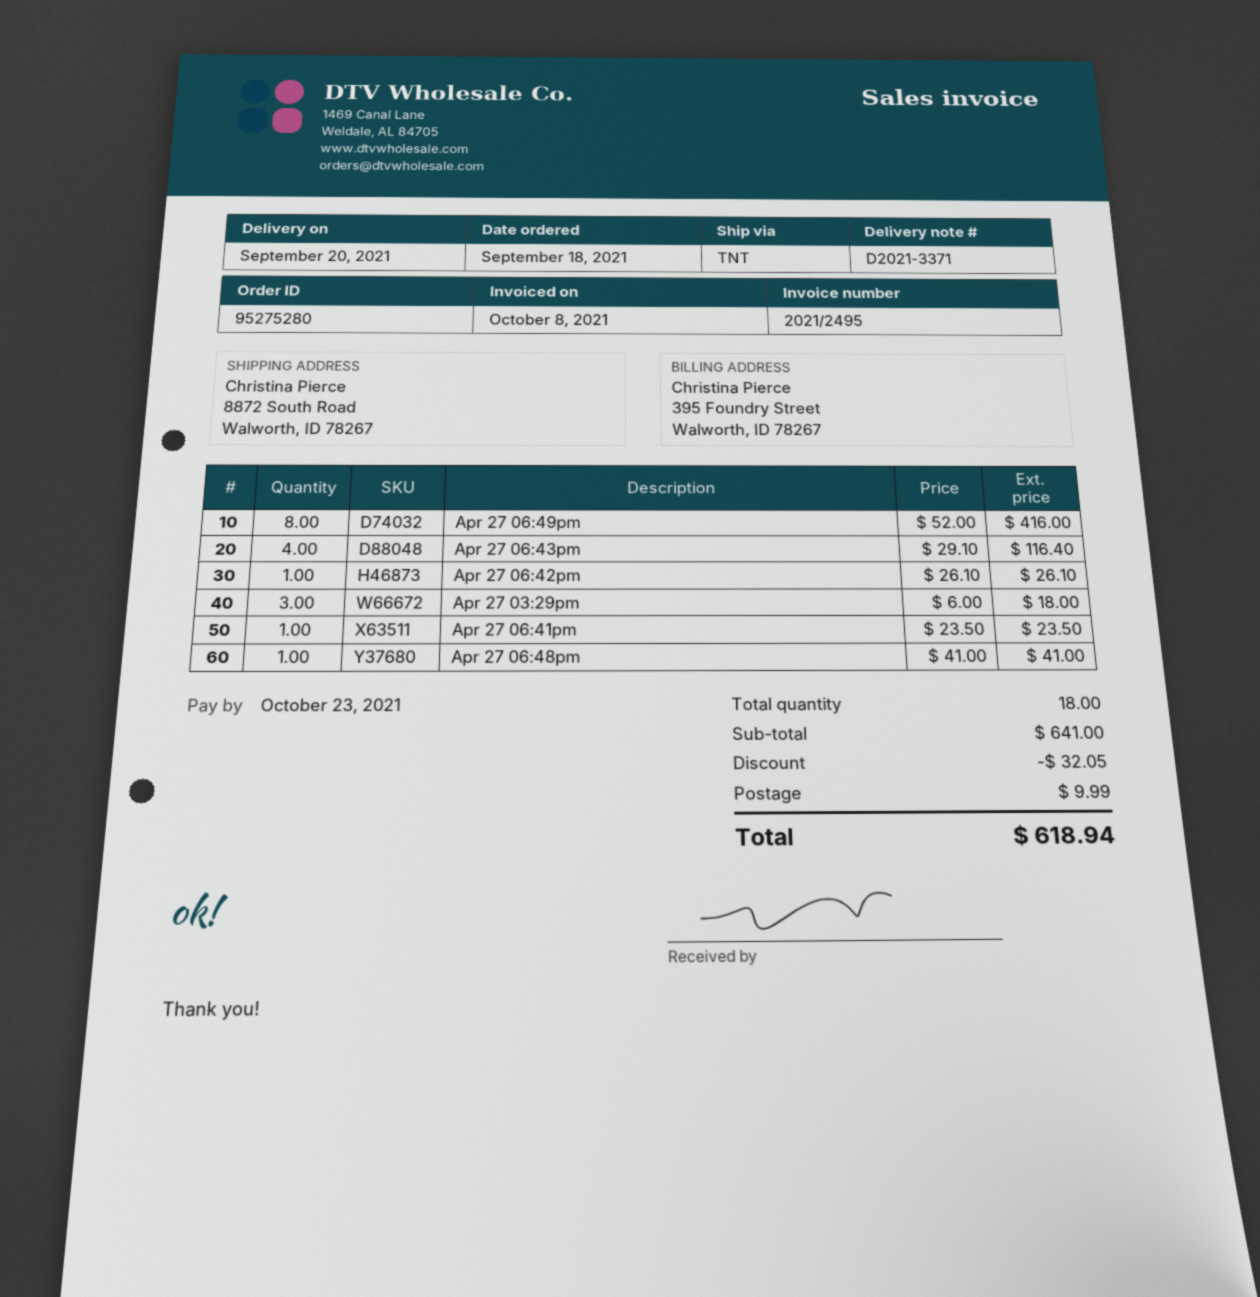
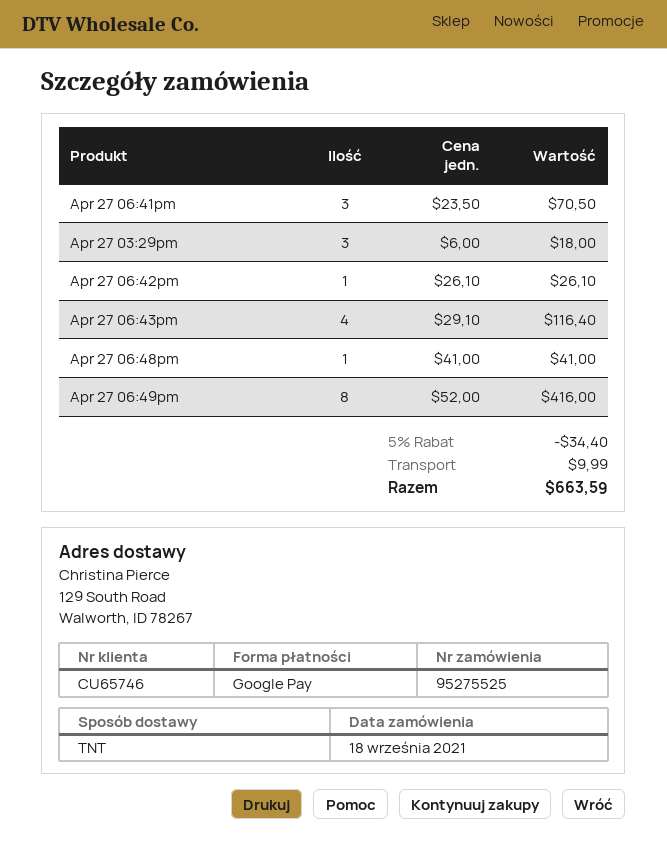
order number: 95275280 -> 95275525
ship to: 8872 South Road, Walworth, ID 78267 -> 129 South Road, Walworth, ID 78267
Apr 27 06:41pm: 1 x 23.50 = 23.50 -> 3 x 23.50 = 70.50
discount: 32.05 -> 34.40
total: 618.94 -> 663.59

